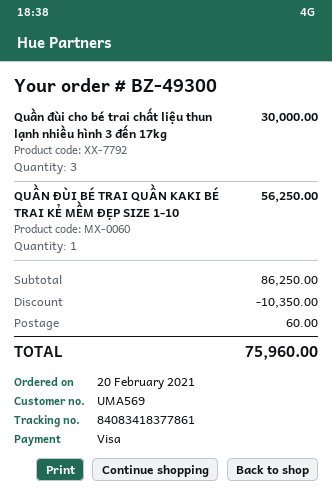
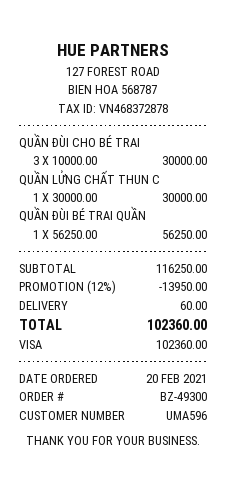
customer number: UMA569 -> UMA596
QUẦN LỬNG CHẤT THUN C: none -> 1 for 30000.00
subtotal: 86250.00 -> 116250.00
discount: 10350.00 -> 13950.00
total: 75960.00 -> 102360.00

